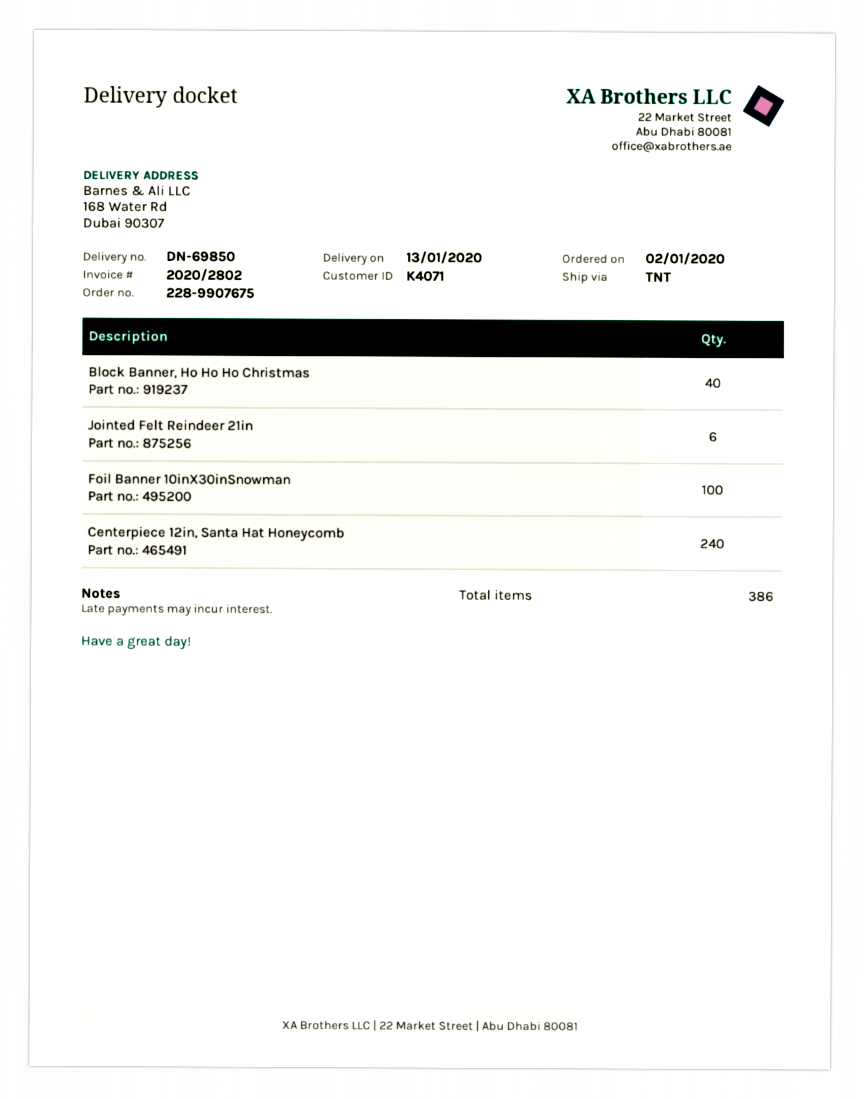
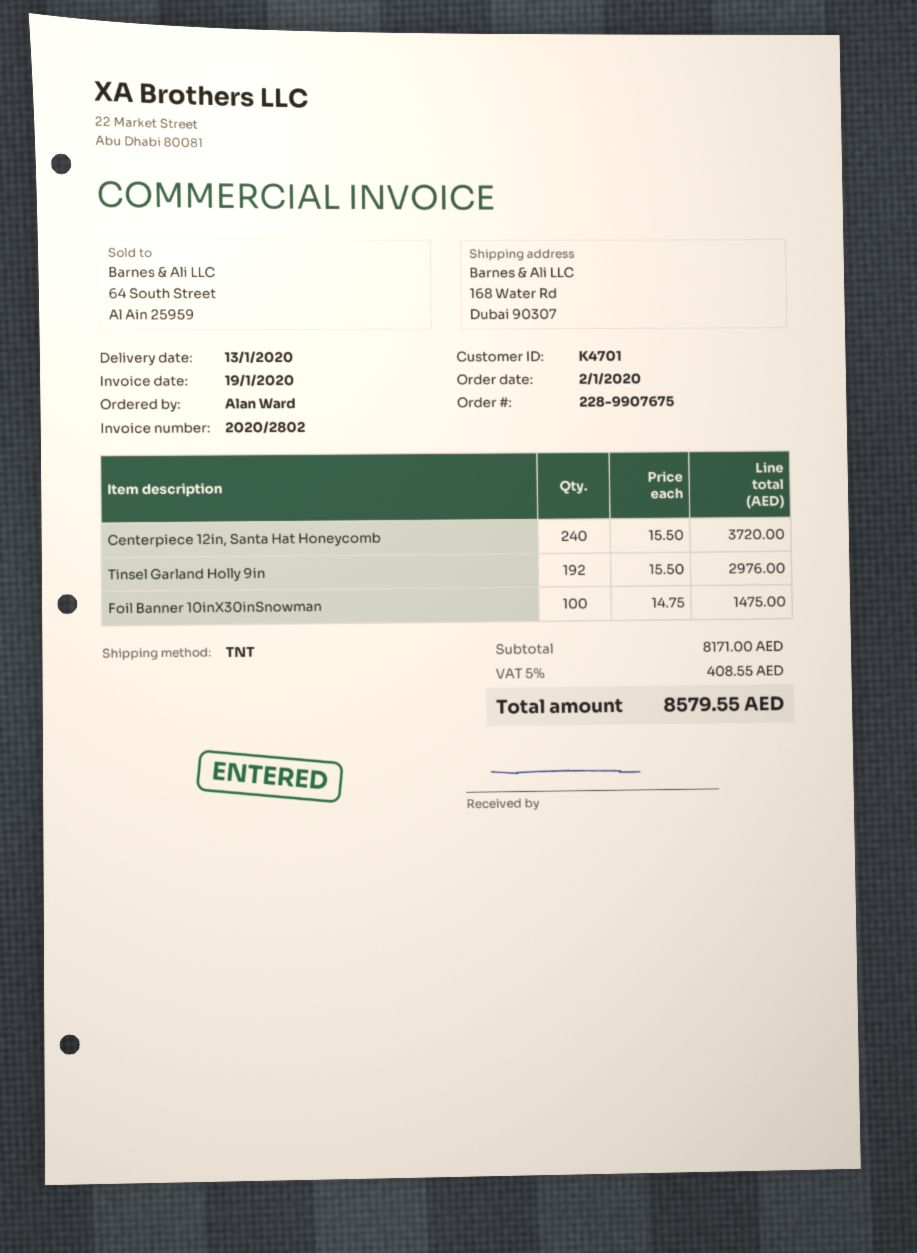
customer number: K4071 -> K4701
Block Banner, Ho Ho Ho Christmas: 40 -> none
Jointed Felt Reindeer 21in: 6 -> none
Tinsel Garland Holly 9in: none -> 192

